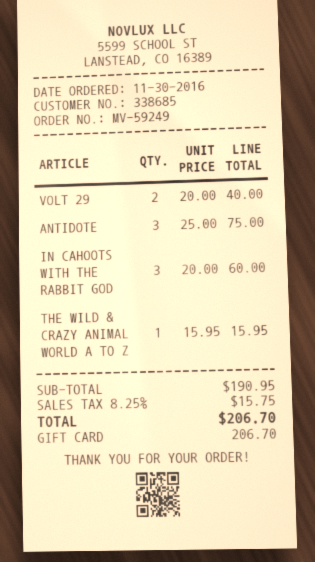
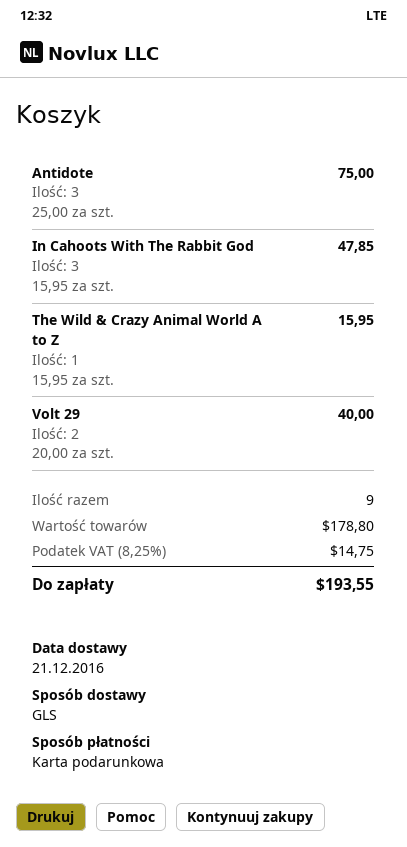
IN CAHOOTS WITH THE RABBIT GOD: 3 x 20.00 = 60.00 -> 3 x 15.95 = 47.85
subtotal: 190.95 -> 178.80
tax: 8.25% = 15.75 -> 8.25% = 14.75
total: 206.70 -> 193.55

